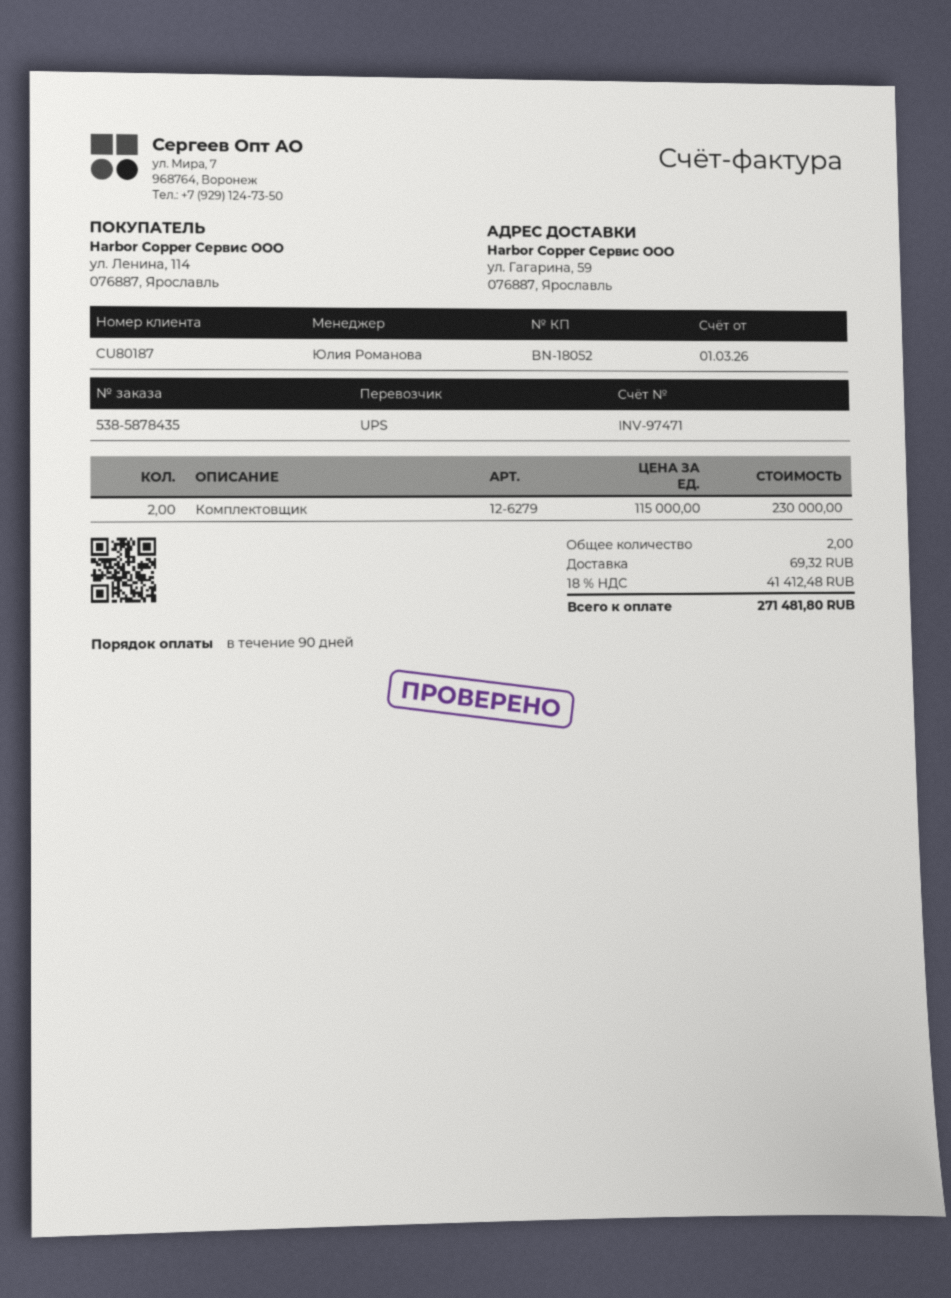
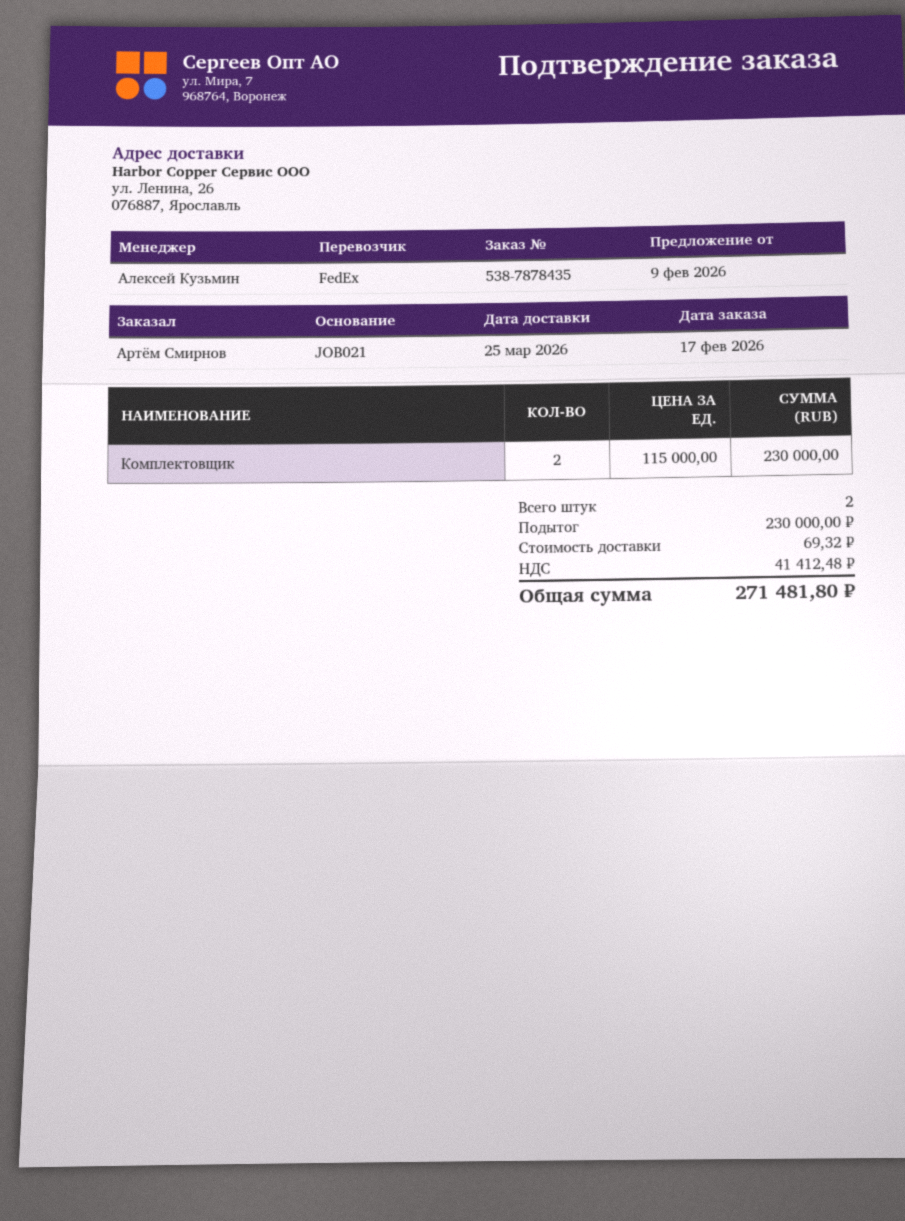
order number: 538-5878435 -> 538-7878435
sales rep: Юлия Романова -> Алексей Кузьмин
shipping method: UPS -> FedEx
ship to: ул. Гагарина, 59, 076887, Ярославль -> ул. Ленина, 26, 076887, Ярославль

